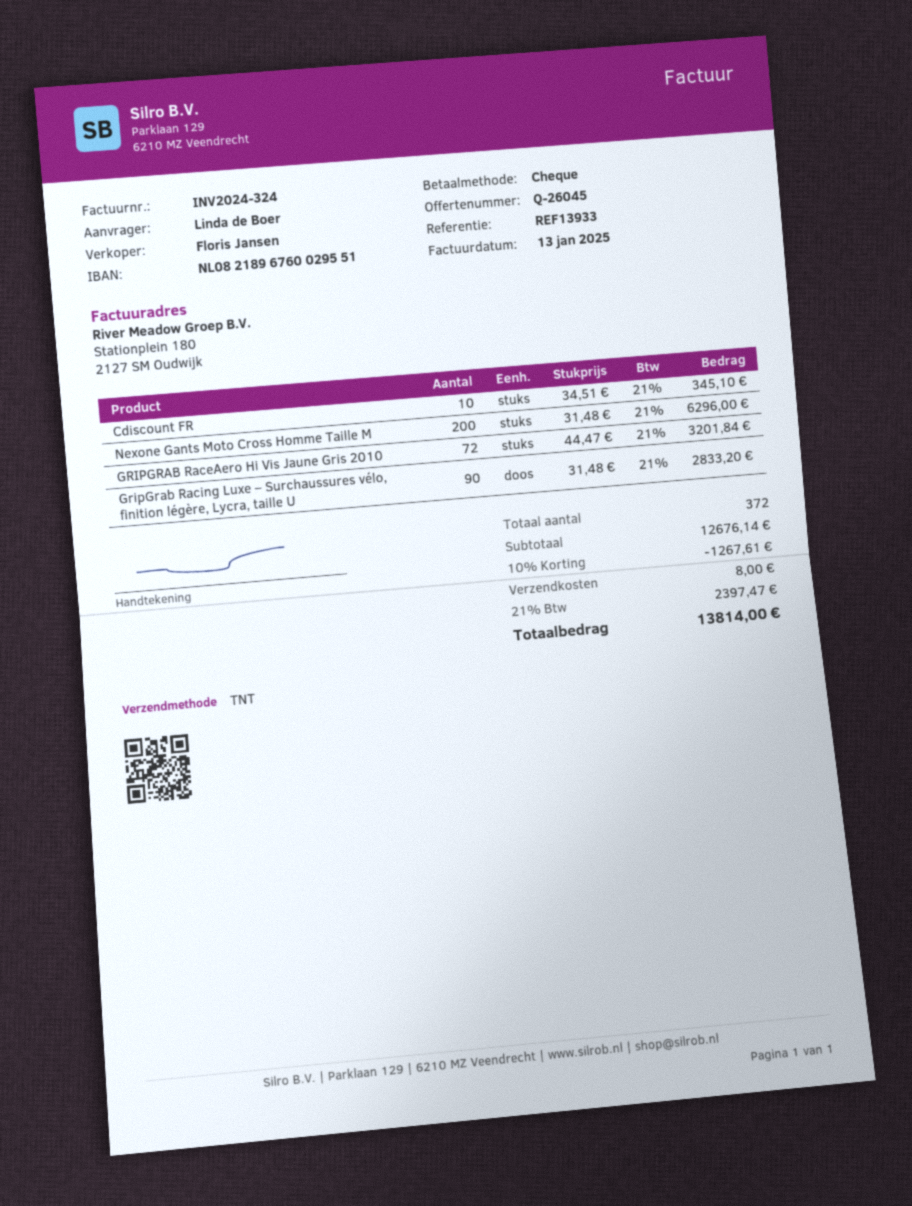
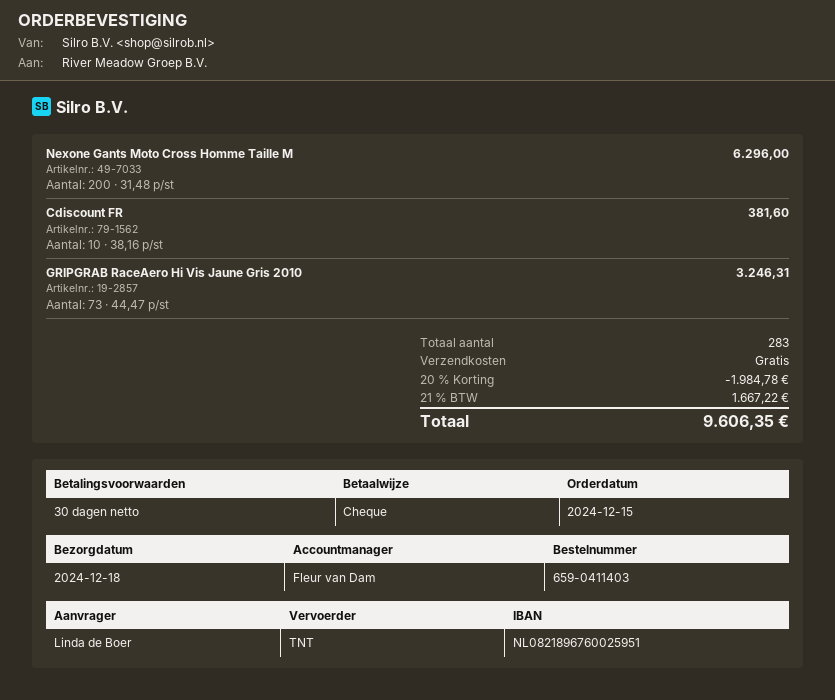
sales rep: Floris Jansen -> Fleur van Dam
bank account: NL0821896760029551 -> NL0821896760025951
Cdiscount FR: 10 x 34.51 = 345.10 -> 10 x 38.16 = 381.60
GRIPGRAB RaceAero Hi Vis Jaune Gris 2010: 72 x 44.47 = 3201.84 -> 73 x 44.47 = 3246.31
GripGrab Racing Luxe – Surchaussures vélo, finition légère, Lycra, taille U: 90 x 31.48 = 2833.20 -> none
total quantity: 372 -> 283
discount: 10% = 1267.61 -> 20% = 1984.78
shipping: 8.00 -> 0.00
tax: 21% = 2397.47 -> 21% = 1667.22
total: 13814.00 -> 9606.35

